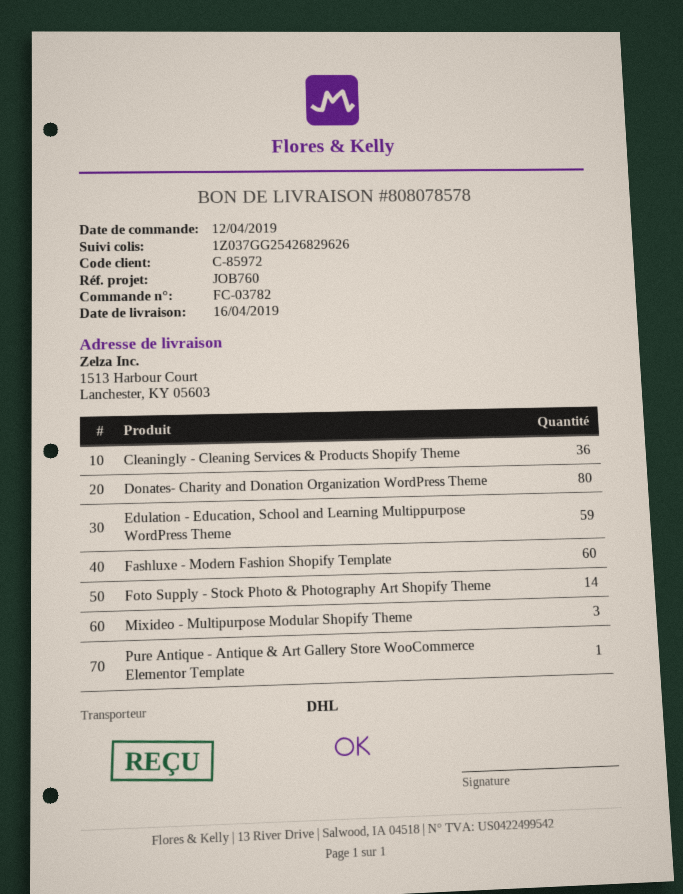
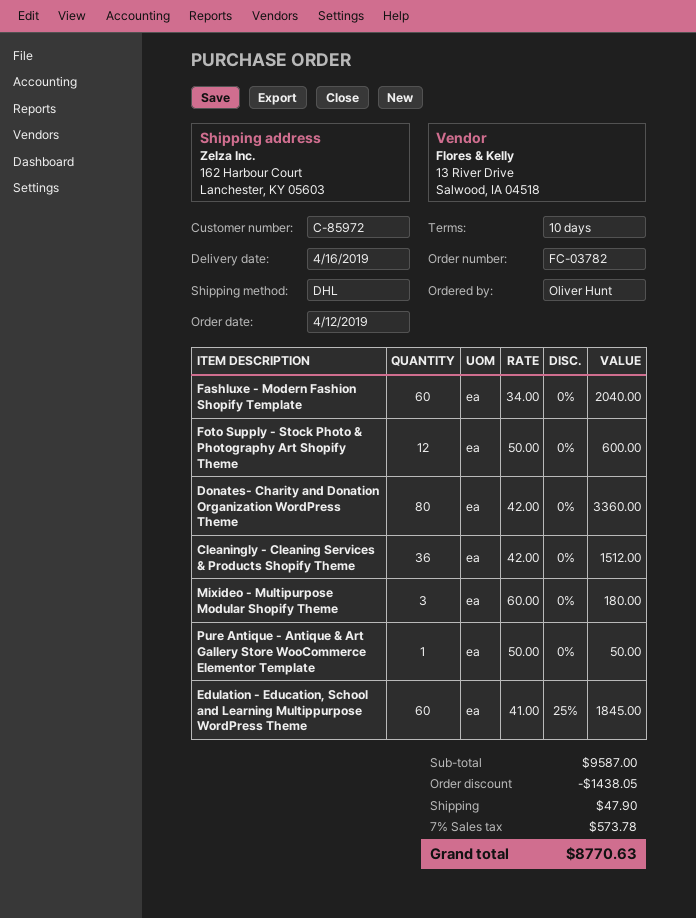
ship to: 1513 Harbour Court, Lanchester, KY 05603 -> 162 Harbour Court, Lanchester, KY 05603
Edulation - Education, School and Learning Multippurpose WordPress Theme: 59 -> 60
Foto Supply - Stock Photo & Photography Art Shopify Theme: 14 -> 12

